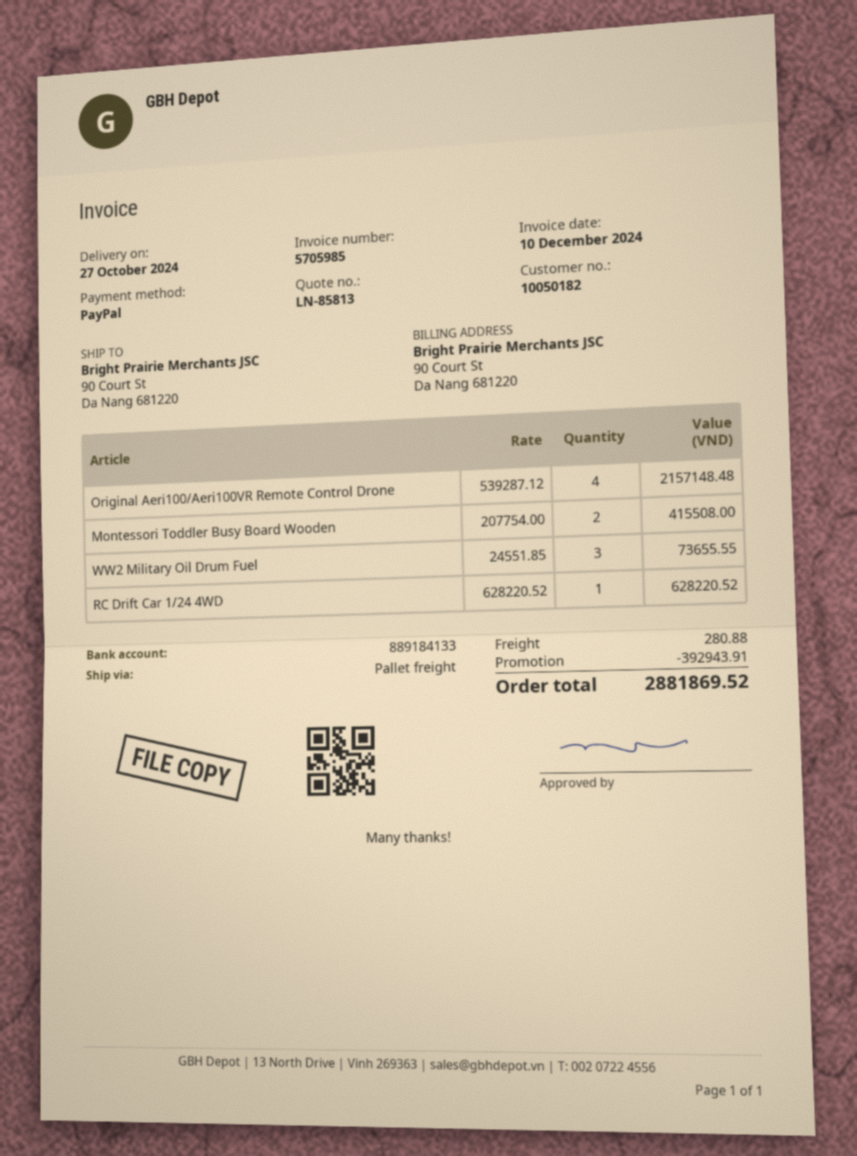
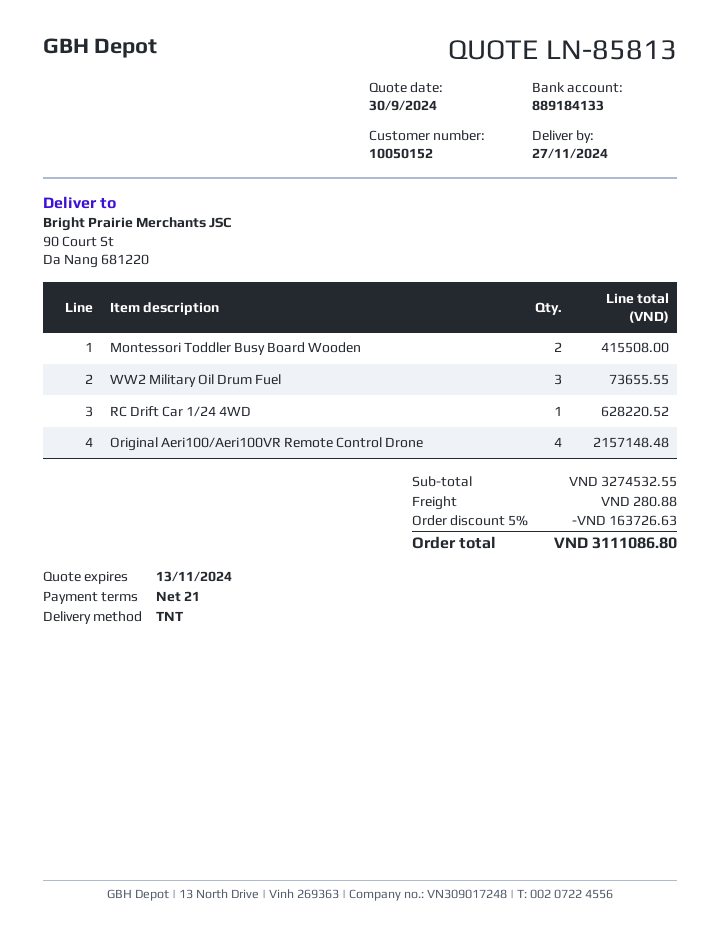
delivery date: 2024-10-27 -> 2024-11-27
customer number: 10050182 -> 10050152
shipping method: pallet freight -> TNT
discount: 392943.91 -> 163726.63
total: 2881869.52 -> 3111086.80

